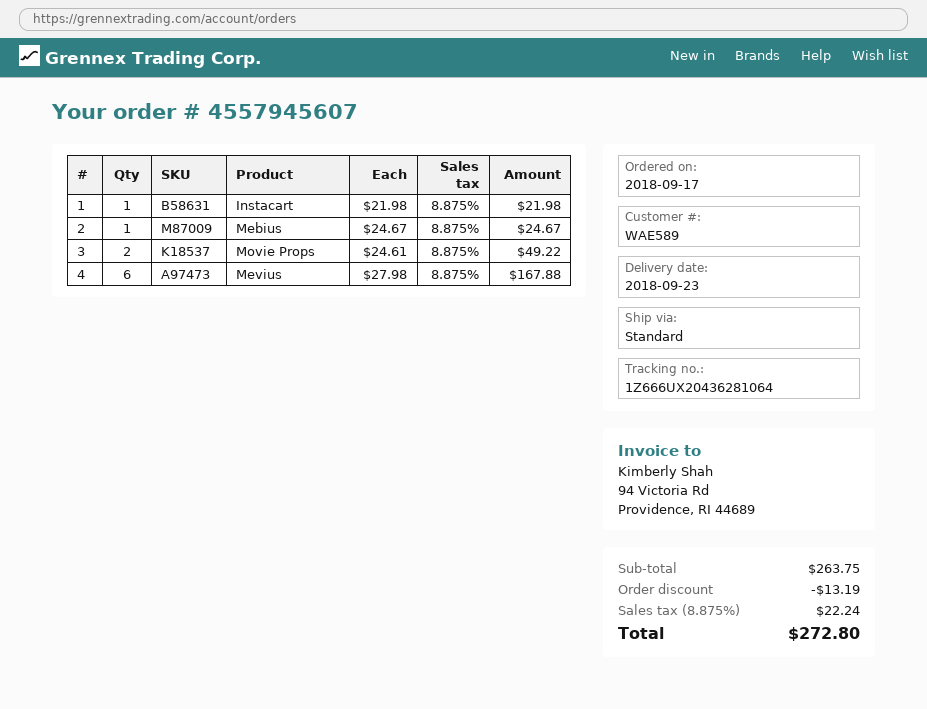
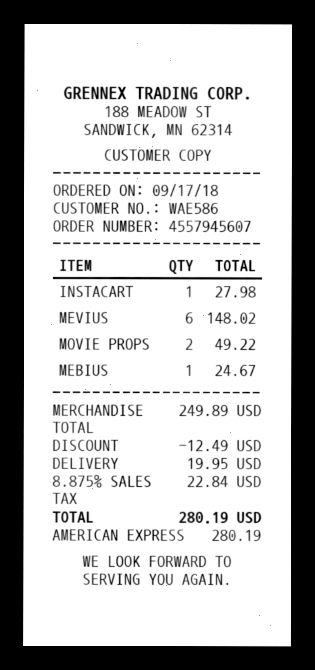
customer number: WAE589 -> WAE586
Instacart: 1 for 21.98 -> 1 for 27.98
Mevius: 6 for 167.88 -> 6 for 148.02
subtotal: 263.75 -> 249.89
discount: 13.19 -> 12.49
shipping: none -> 19.95
tax: 8.875% = 22.24 -> 8.875% = 22.84
total: 272.80 -> 280.19

